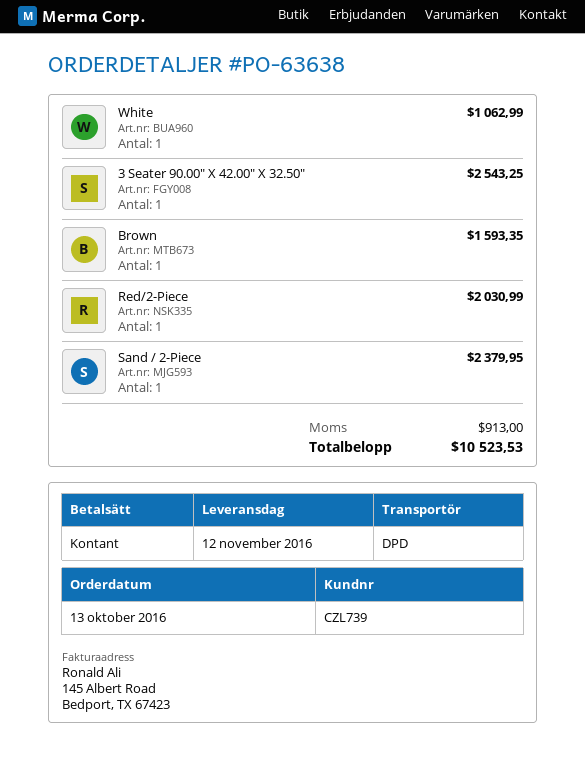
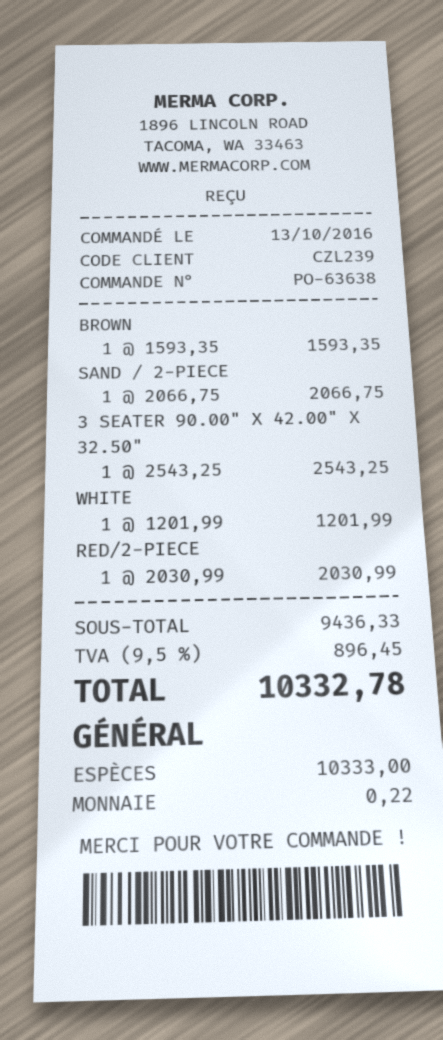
customer number: CZL739 -> CZL239
White: 1 for 1062.99 -> 1 for 1201.99
Sand / 2-Piece: 1 for 2379.95 -> 1 for 2066.75
tax: 913.00 -> 896.45
total: 10523.53 -> 10332.78

